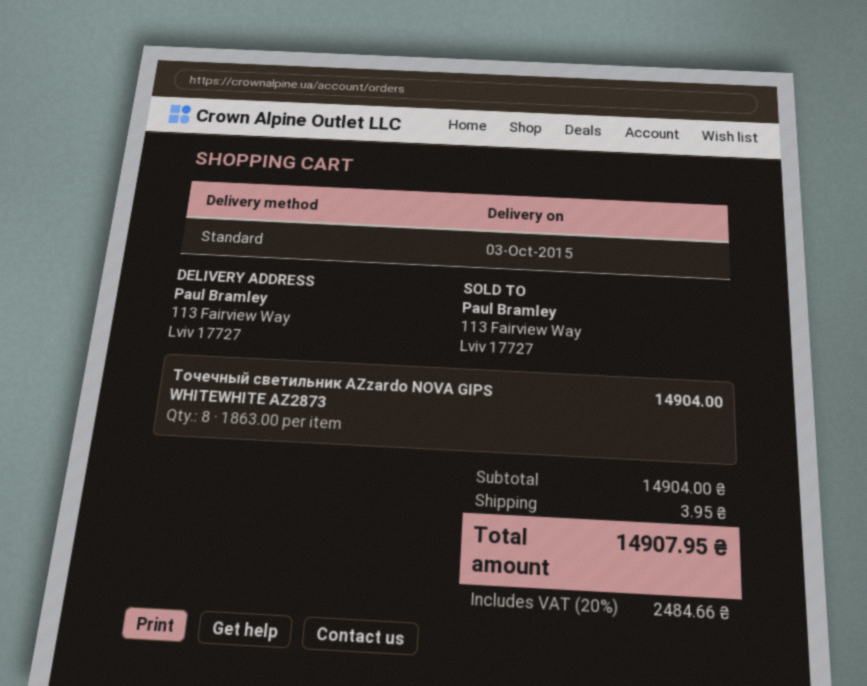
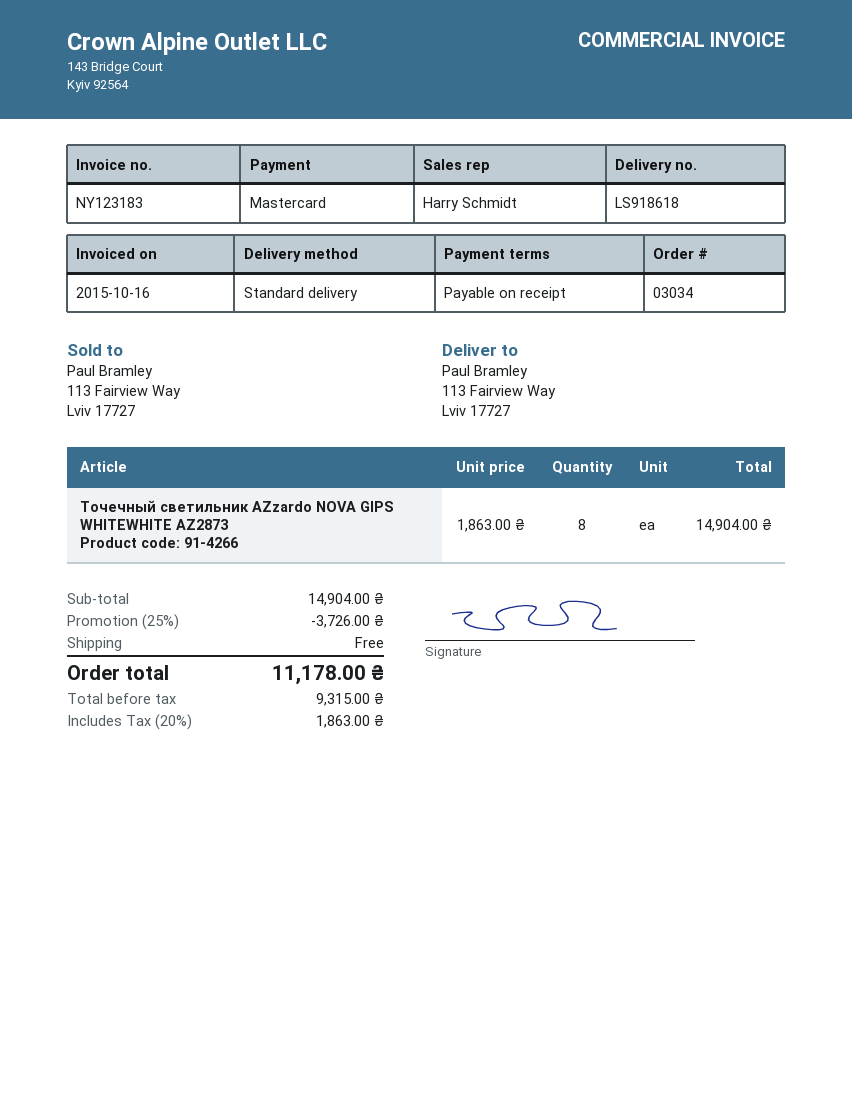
discount: none -> 25% = 3726.00
shipping: 3.95 -> 0.00
tax: 20% = 2484.66 -> 20% = 1863.00
total: 14907.95 -> 11178.00

